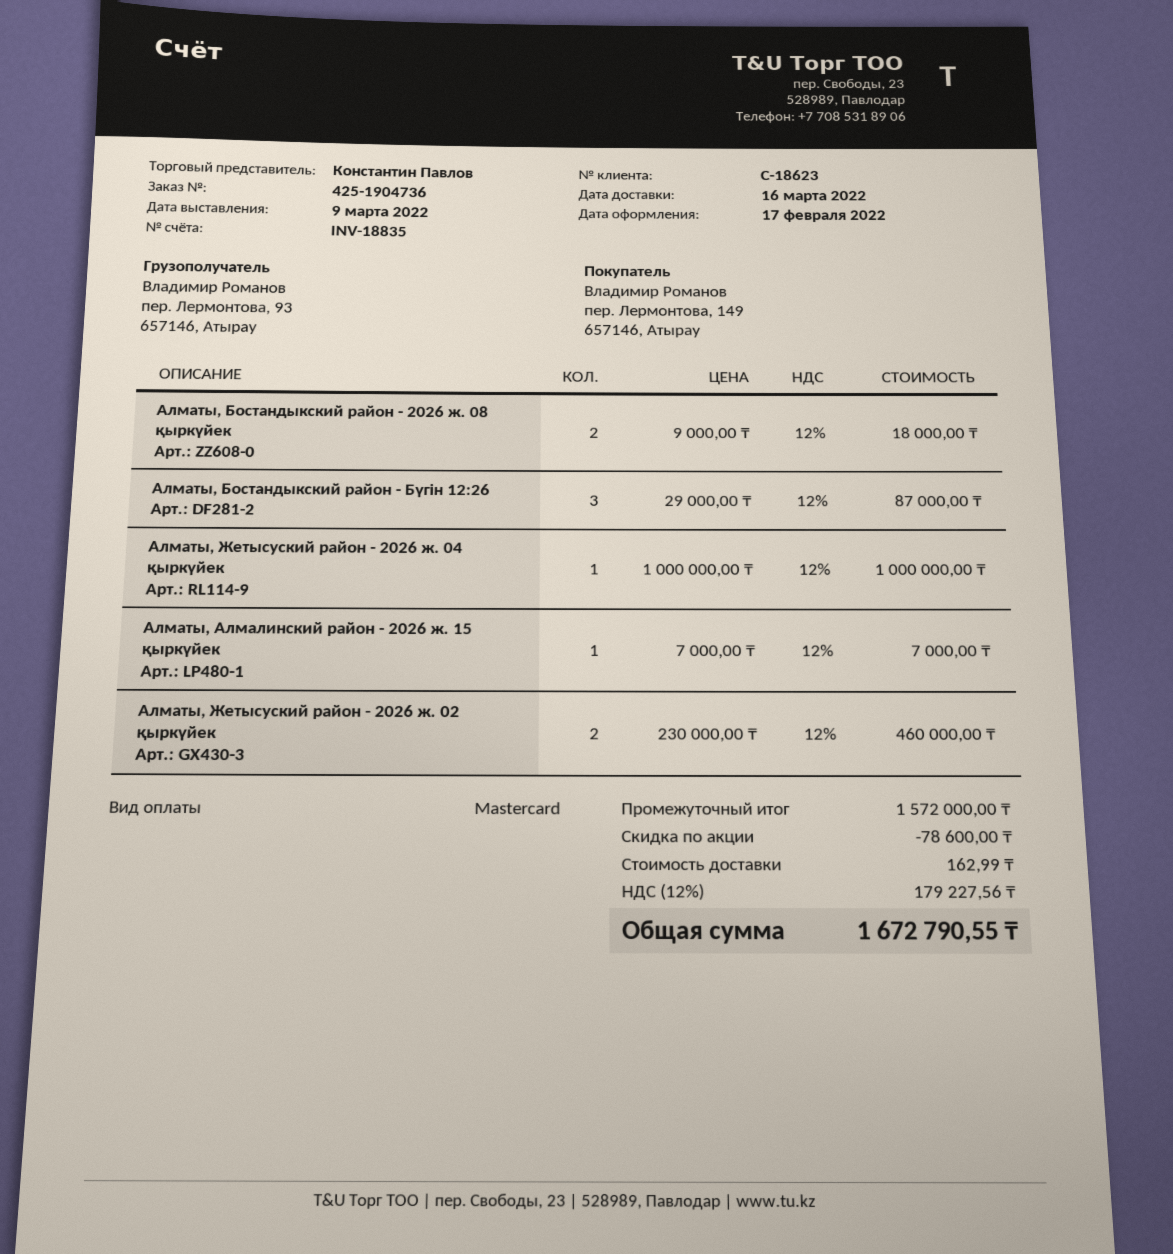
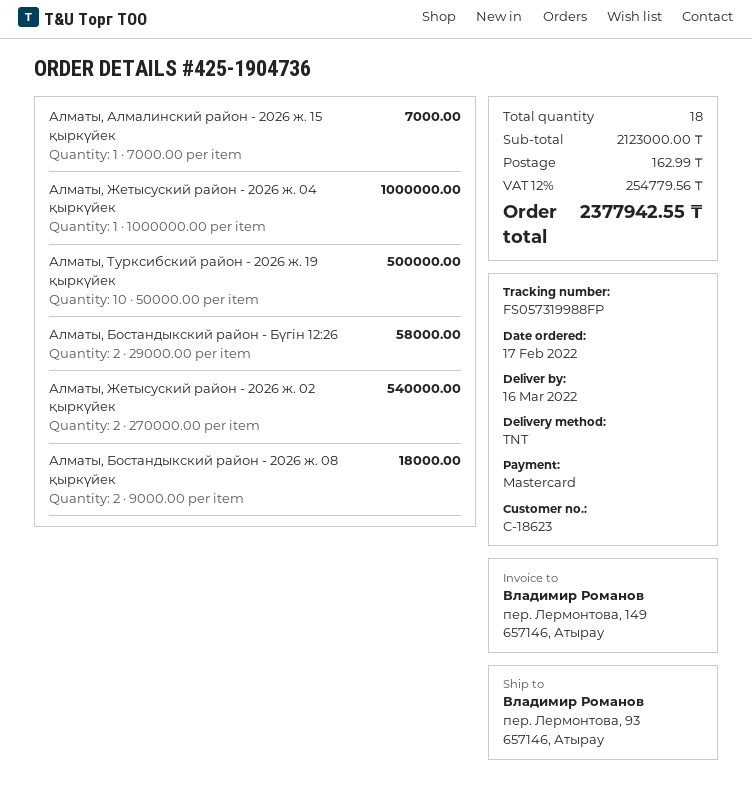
Алматы, Бостандыкский район - Бүгін 12:26: 3 x 29000.00 = 87000.00 -> 2 x 29000.00 = 58000.00
Алматы, Жетысуский район - 2026 ж. 02 қыркүйек: 2 x 230000.00 = 460000.00 -> 2 x 270000.00 = 540000.00
Алматы, Турксибский район - 2026 ж. 19 қыркүйек: none -> 10 x 50000.00 = 500000.00
subtotal: 1572000.00 -> 2123000.00
discount: 78600.00 -> none
tax: 12% = 179227.56 -> 12% = 254779.56
total: 1672790.55 -> 2377942.55

